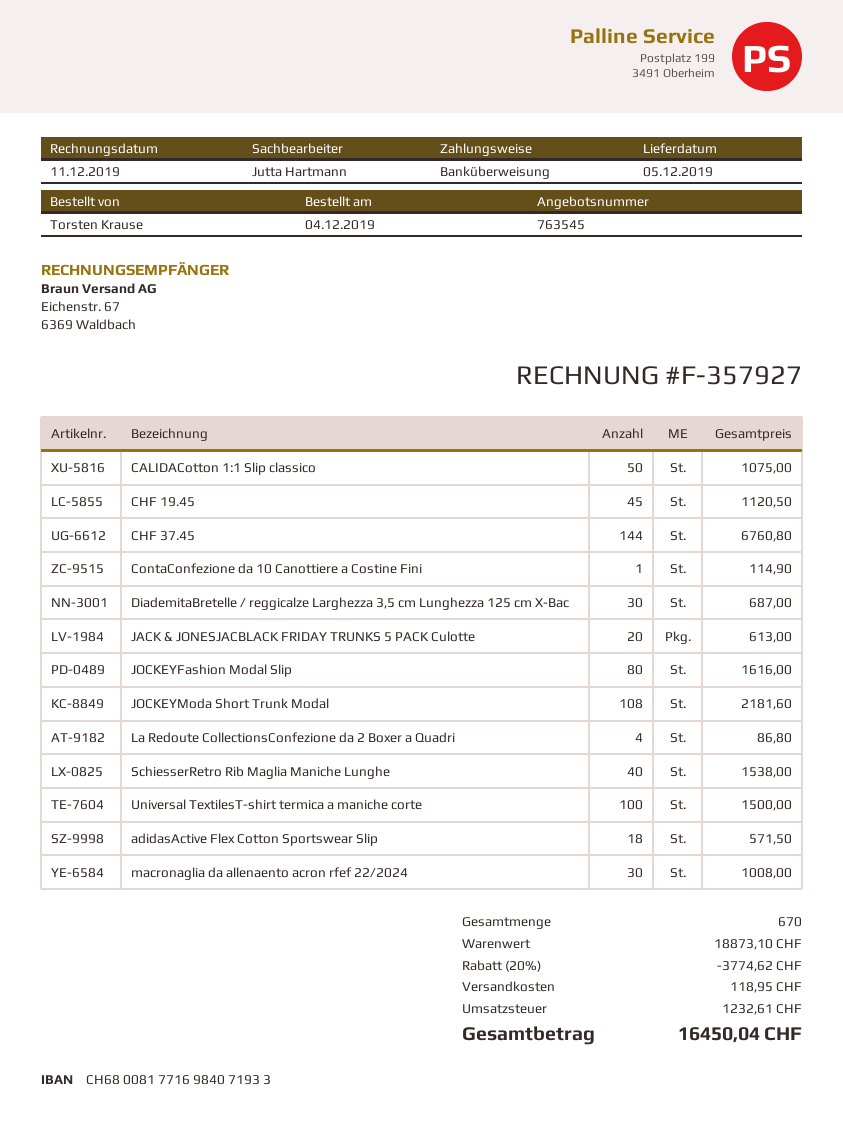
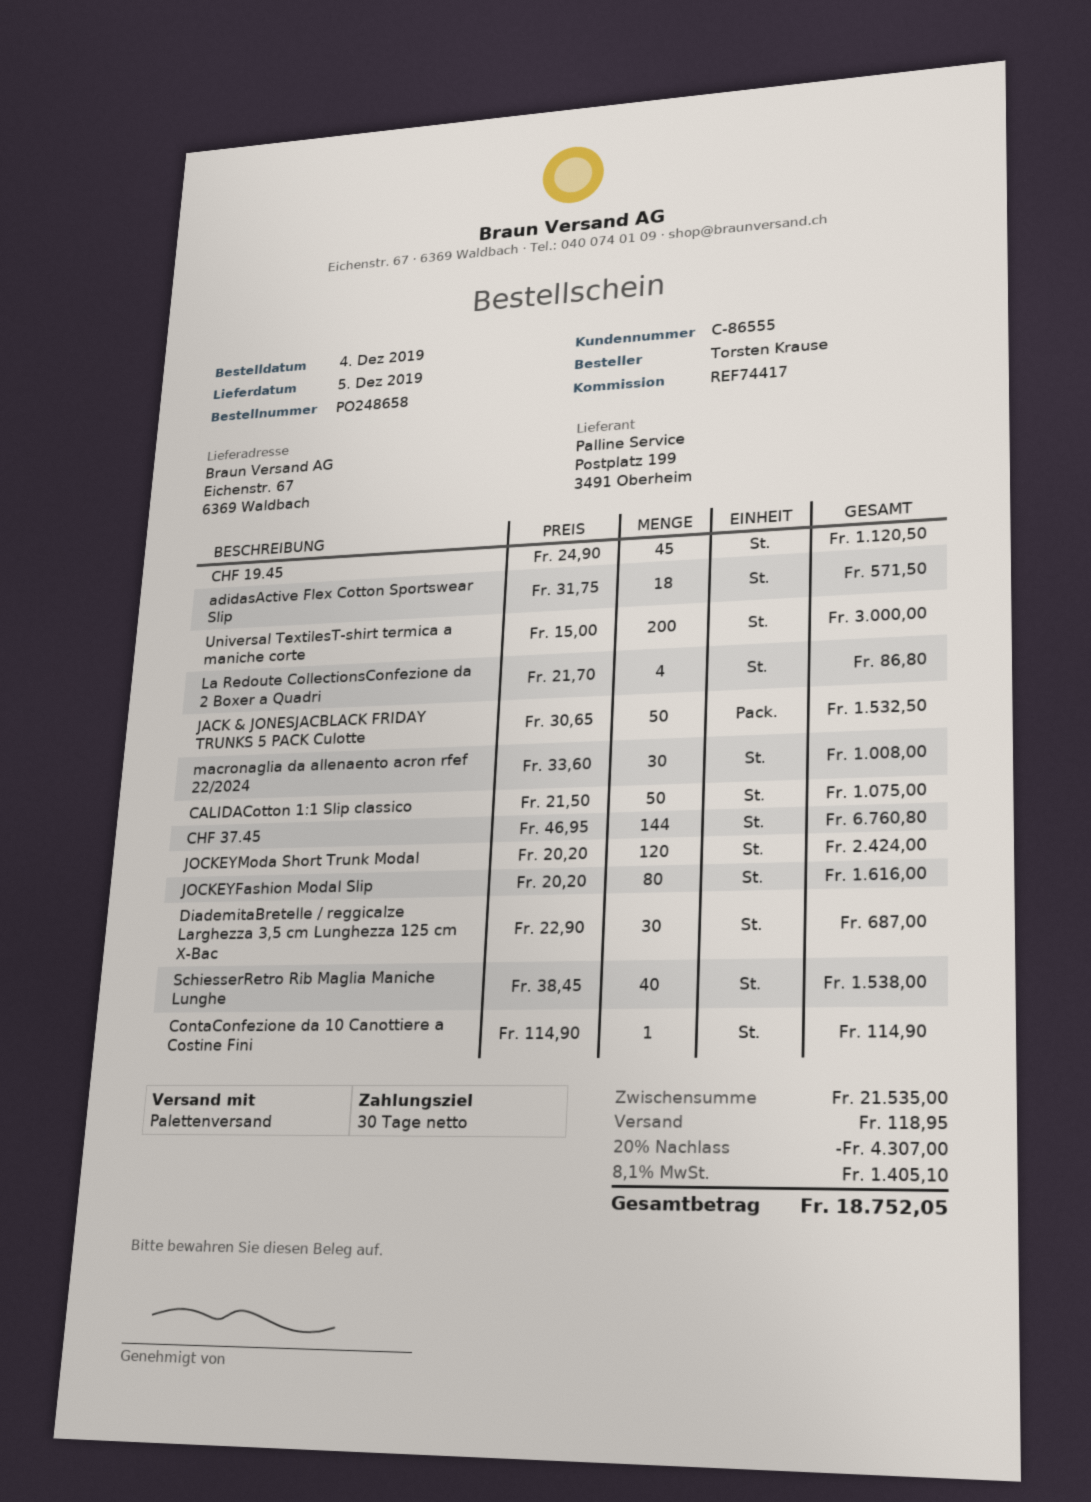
JACK & JONESJACBLACK FRIDAY TRUNKS 5 PACK Culotte: 20 for 613.00 -> 50 for 1532.50
JOCKEYModa Short Trunk Modal: 108 for 2181.60 -> 120 for 2424.00
Universal TextilesT-shirt termica a maniche corte: 100 for 1500.00 -> 200 for 3000.00
subtotal: 18873.10 -> 21535.00
discount: 20% = 3774.62 -> 20% = 4307.00
tax: 1232.61 -> 1405.10
total: 16450.04 -> 18752.05

